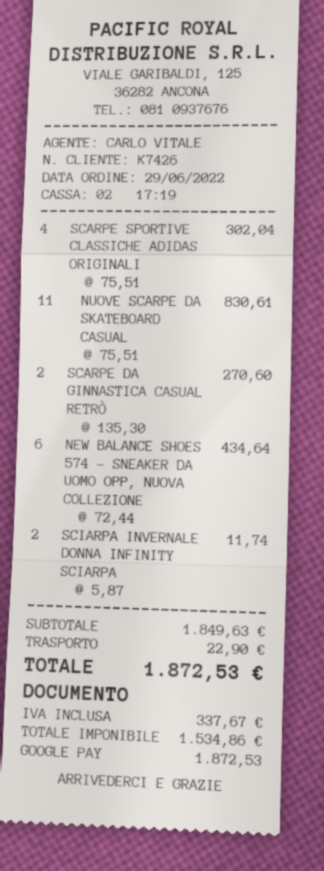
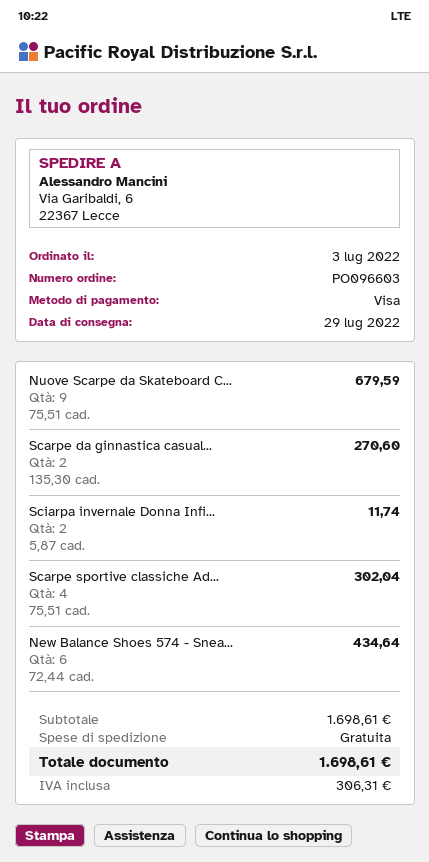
order date: 2022-06-29 -> 2022-07-03
payment method: Google Pay -> Visa
NUOVE SCARPE DA SKATEBOARD CASUAL: 11 x 75.51 = 830.61 -> 9 x 75.51 = 679.59
subtotal: 1849.63 -> 1698.61
shipping: 22.90 -> 0.00
tax: 337.67 -> 306.31
total: 1872.53 -> 1698.61

